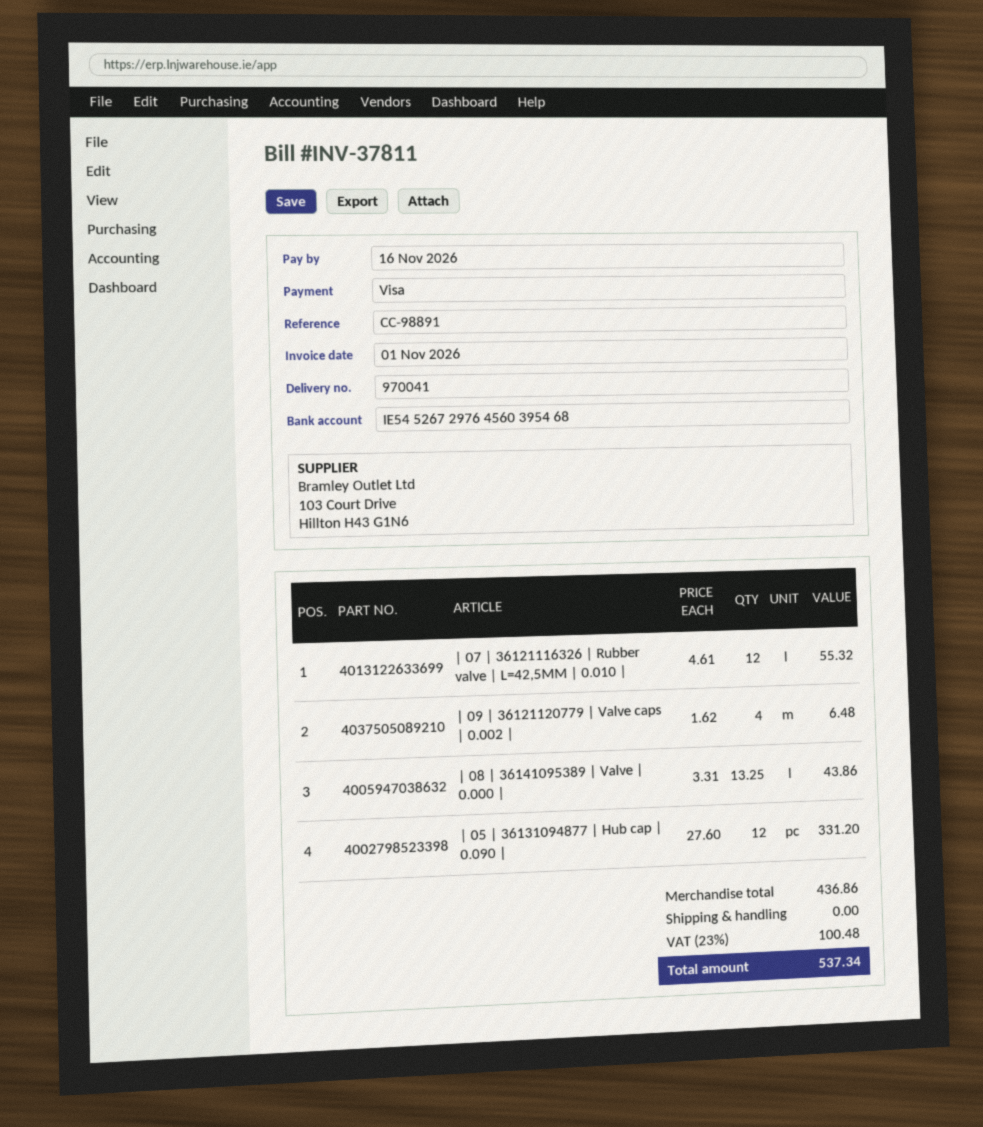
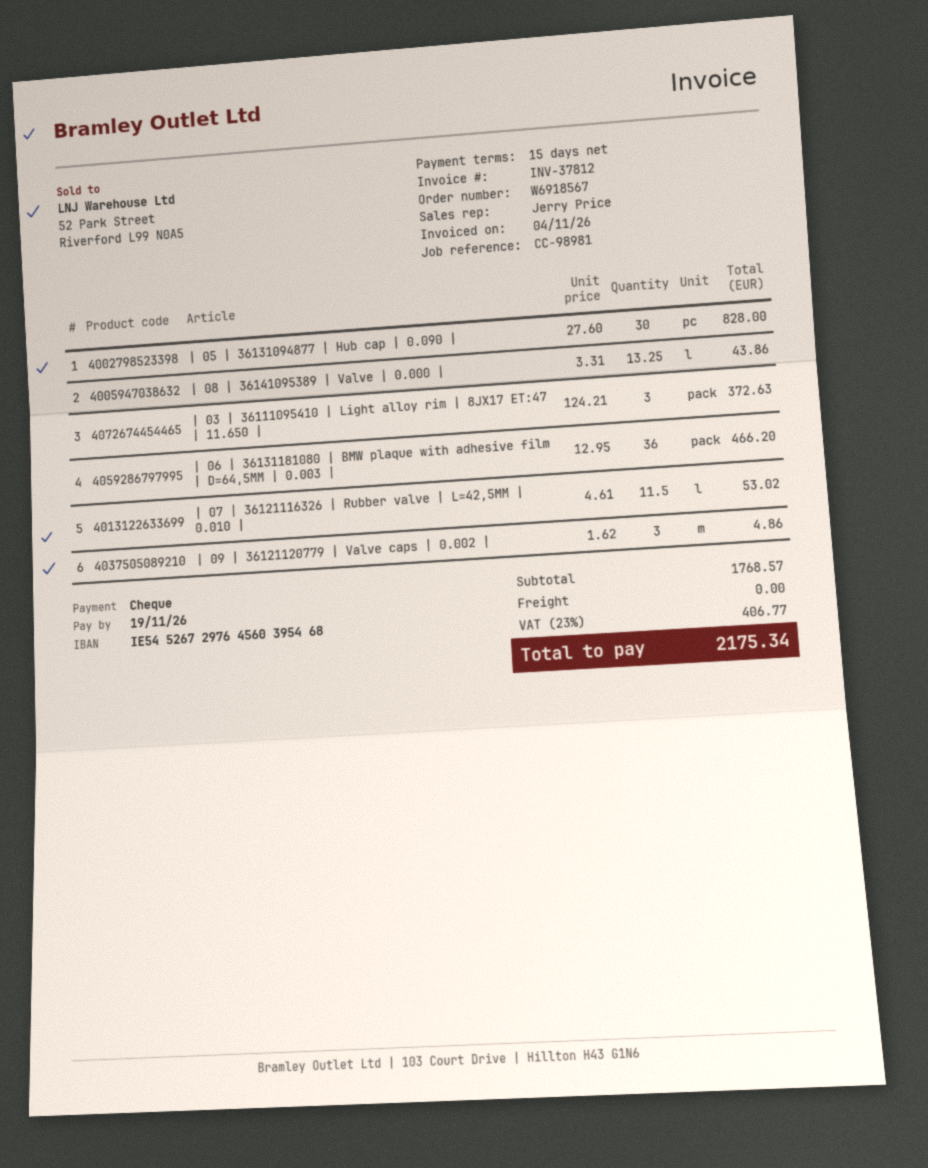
invoice number: INV-37811 -> INV-37812
invoice date: 2026-11-01 -> 2026-11-04
due date: 2026-11-16 -> 2026-11-19
reference: CC-98891 -> CC-98981
payment method: Visa -> cheque
| 07 | 36121116326 | Rubber valve | L=42,5MM | 0.010 |: 12 x 4.61 = 55.32 -> 11.5 x 4.61 = 53.02
| 09 | 36121120779 | Valve caps | 0.002 |: 4 x 1.62 = 6.48 -> 3 x 1.62 = 4.86
| 05 | 36131094877 | Hub cap | 0.090 |: 12 x 27.60 = 331.20 -> 30 x 27.60 = 828.00
| 03 | 36111095410 | Light alloy rim | 8JX17 ET:47 | 11.650 |: none -> 3 x 124.21 = 372.63
| 06 | 36131181080 | BMW plaque with adhesive film | D=64,5MM | 0.003 |: none -> 36 x 12.95 = 466.20
subtotal: 436.86 -> 1768.57
tax: 23% = 100.48 -> 23% = 406.77
total: 537.34 -> 2175.34

